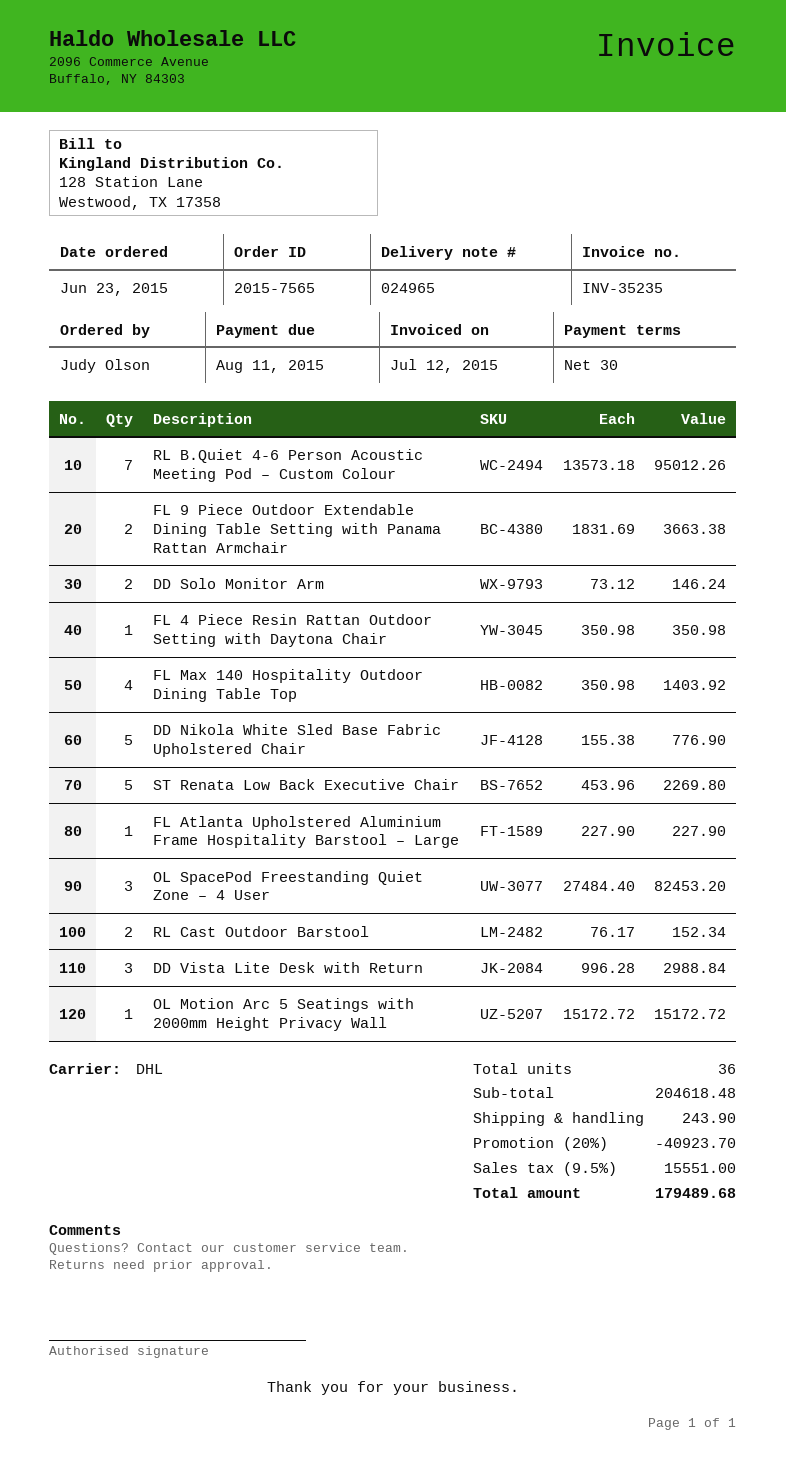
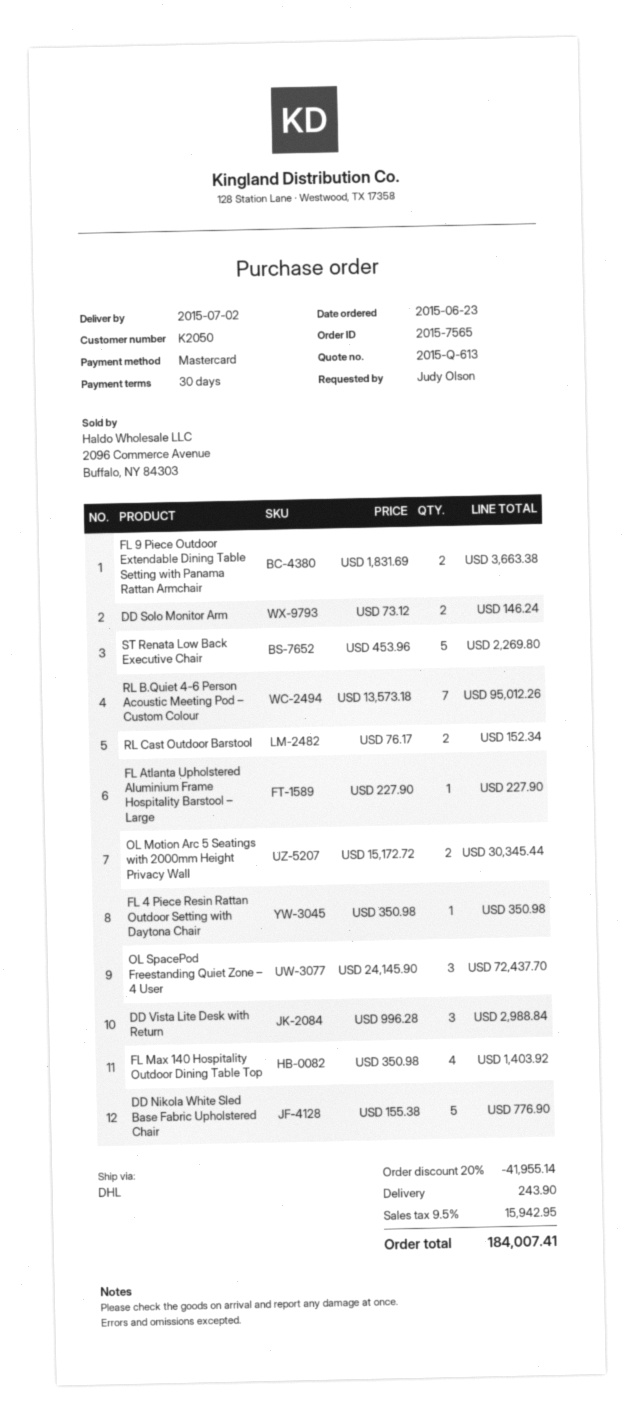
OL SpacePod Freestanding Quiet Zone – 4 User: 3 x 27484.40 = 82453.20 -> 3 x 24145.90 = 72437.70
OL Motion Arc 5 Seatings with 2000mm Height Privacy Wall: 1 x 15172.72 = 15172.72 -> 2 x 15172.72 = 30345.44
discount: 20% = 40923.70 -> 20% = 41955.14
tax: 9.5% = 15551.00 -> 9.5% = 15942.95
total: 179489.68 -> 184007.41

